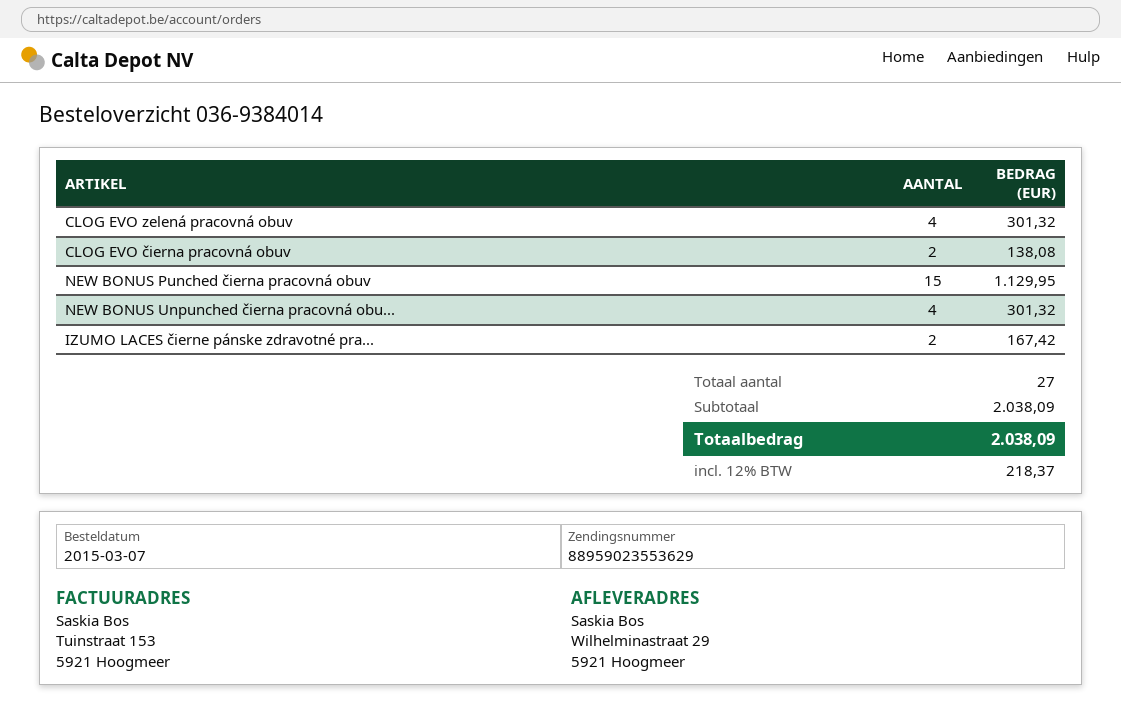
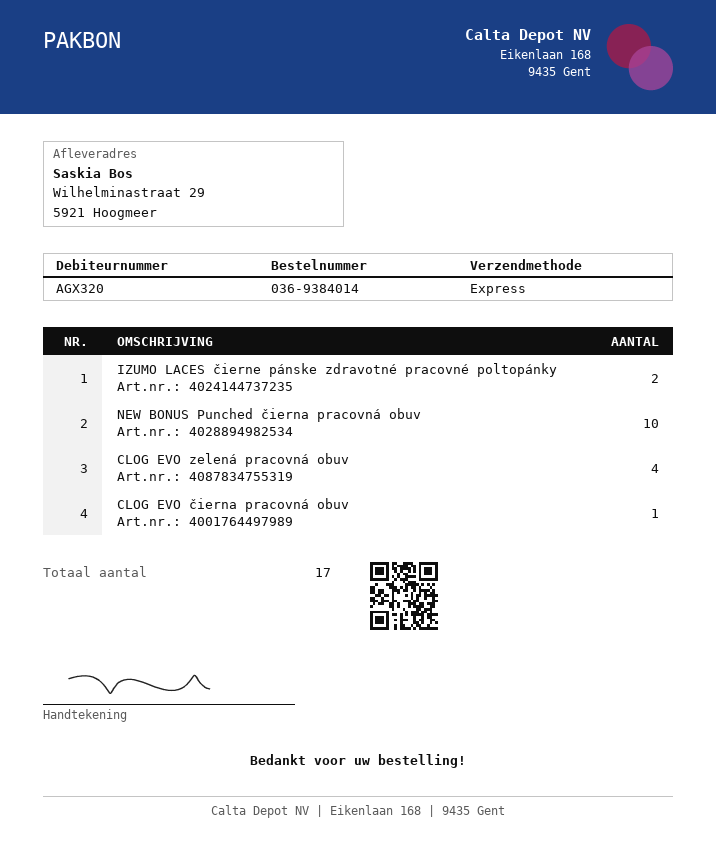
CLOG EVO čierna pracovná obuv: 2 -> 1
NEW BONUS Punched čierna pracovná obuv: 15 -> 10
NEW BONUS Unpunched čierna pracovná obu...: 4 -> none
total quantity: 27 -> 17

